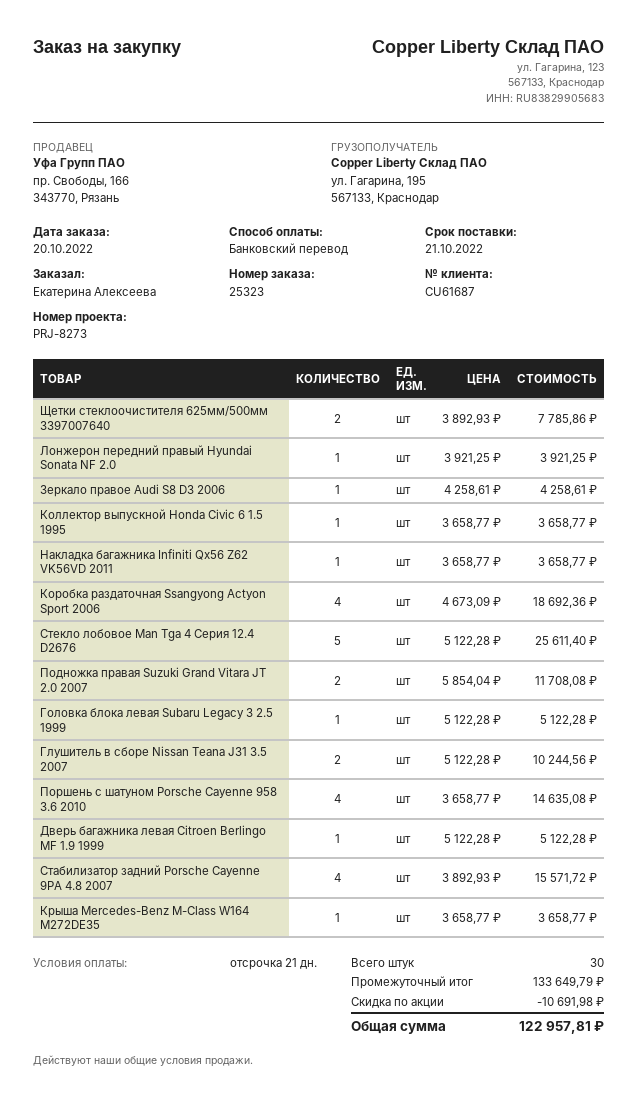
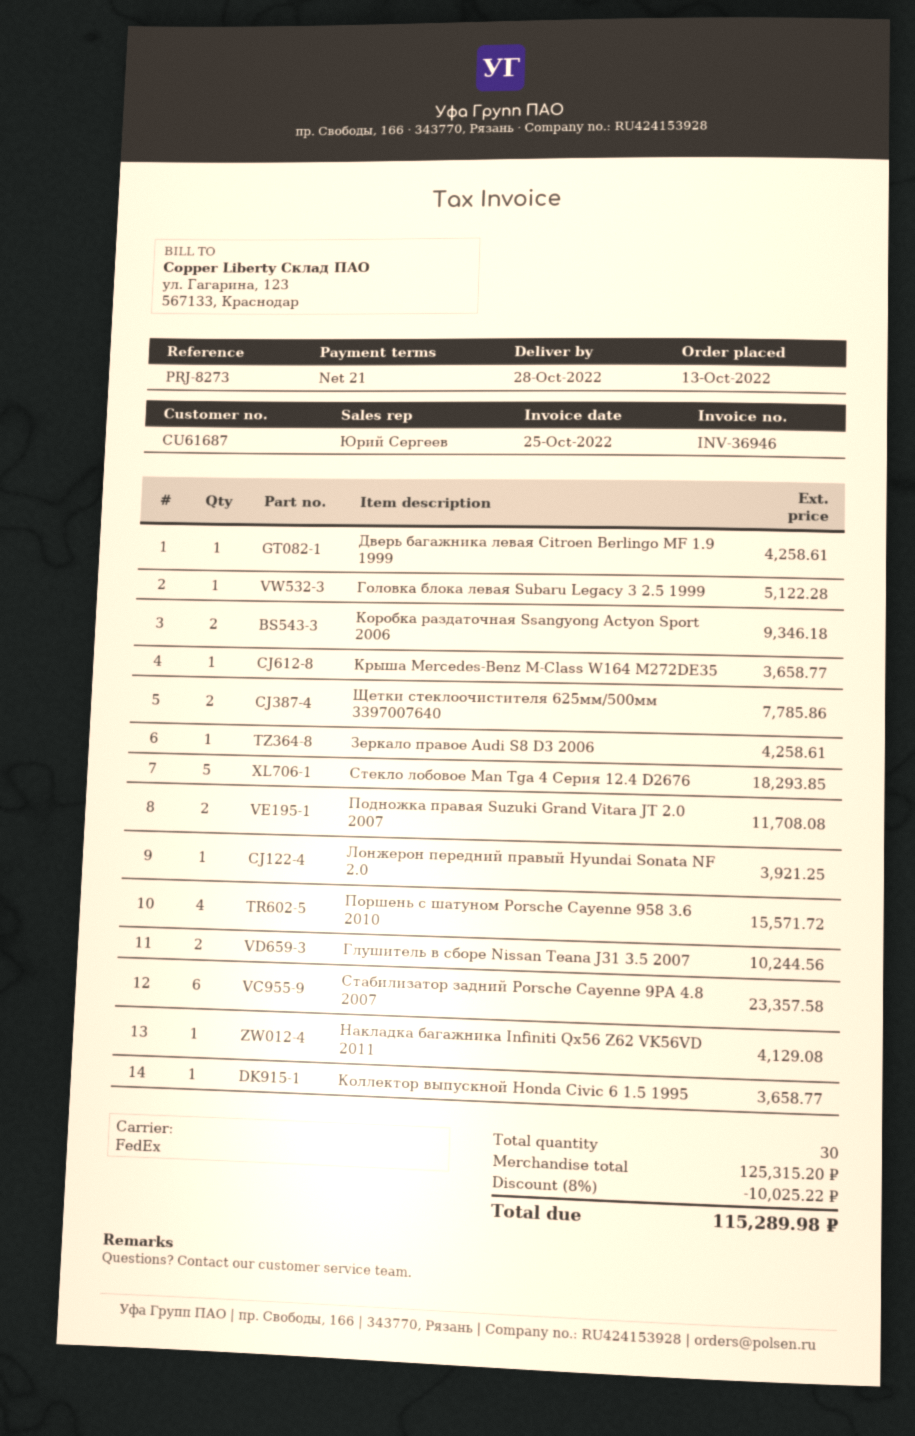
order date: 2022-10-20 -> 2022-10-13
delivery date: 2022-10-21 -> 2022-10-28
Накладка багажника Infiniti Qx56 Z62 VK56VD 2011: 1 for 3658.77 -> 1 for 4129.08
Коробка раздаточная Ssangyong Actyon Sport 2006: 4 for 18692.36 -> 2 for 9346.18
Стекло лобовое Man Tga 4 Серия 12.4 D2676: 5 for 25611.40 -> 5 for 18293.85
Поршень с шатуном Porsche Cayenne 958 3.6 2010: 4 for 14635.08 -> 4 for 15571.72
Дверь багажника левая Citroen Berlingo MF 1.9 1999: 1 for 5122.28 -> 1 for 4258.61
Стабилизатор задний Porsche Cayenne 9PA 4.8 2007: 4 for 15571.72 -> 6 for 23357.58
subtotal: 133649.79 -> 125315.20
discount: 10691.98 -> 10025.22
total: 122957.81 -> 115289.98

